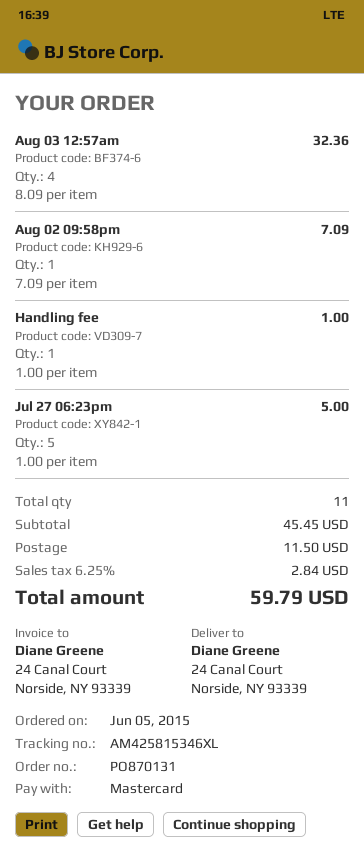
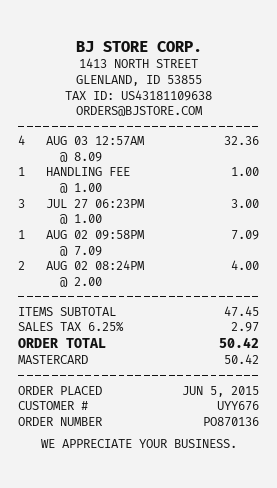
order number: PO870131 -> PO870136
Jul 27 06:23pm: 5 x 1.00 = 5.00 -> 3 x 1.00 = 3.00
AUG 02 08:24PM: none -> 2 x 2.00 = 4.00
subtotal: 45.45 -> 47.45
shipping: 11.50 -> none
tax: 6.25% = 2.84 -> 6.25% = 2.97
total: 59.79 -> 50.42

